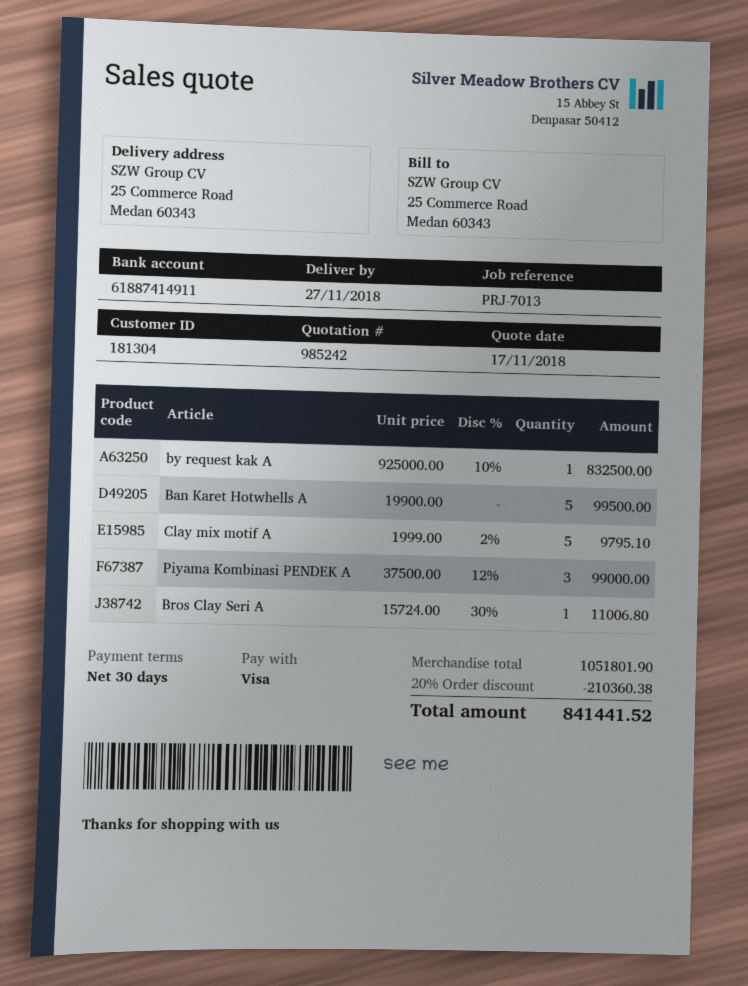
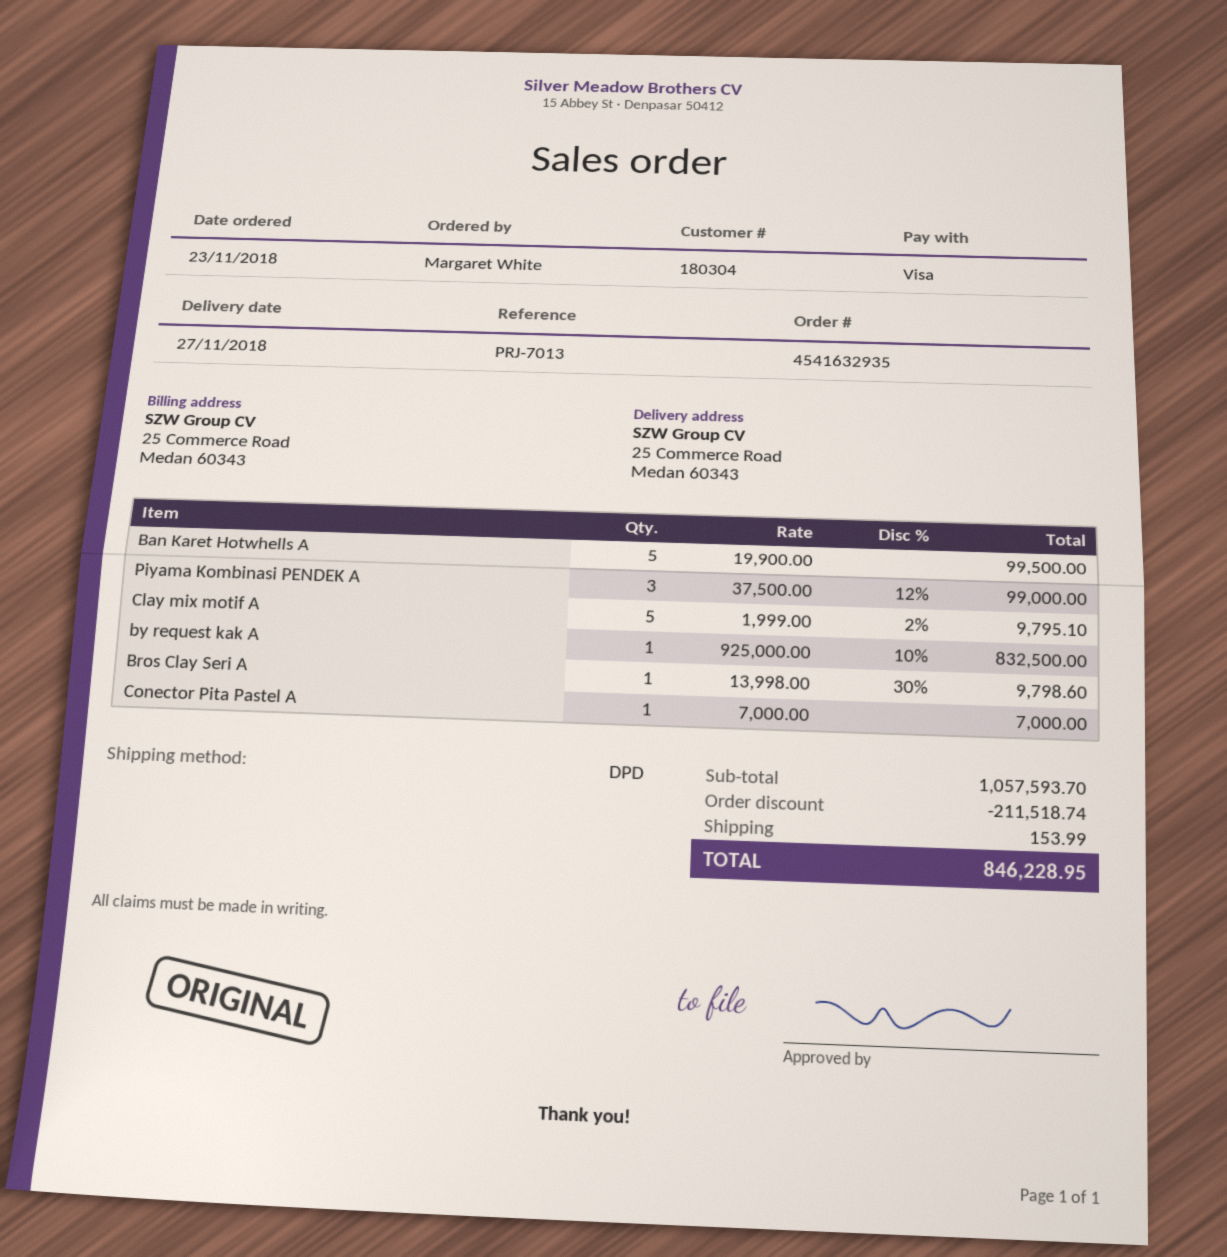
customer number: 181304 -> 180304
Bros Clay Seri A: 1 x 15724.00 - 30% = 11006.80 -> 1 x 13998.00 - 30% = 9798.60
Conector Pita Pastel A: none -> 1 x 7000.00 = 7000.00
subtotal: 1051801.90 -> 1057593.70
discount: 210360.38 -> 211518.74
shipping: none -> 153.99
total: 841441.52 -> 846228.95

